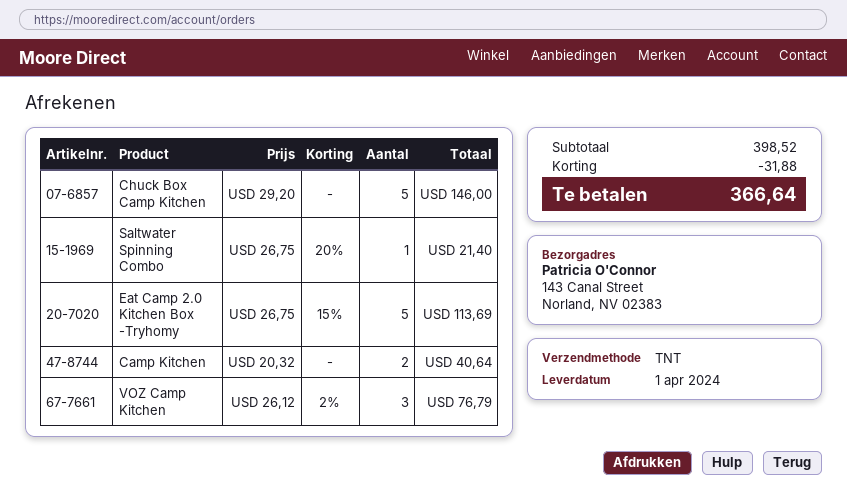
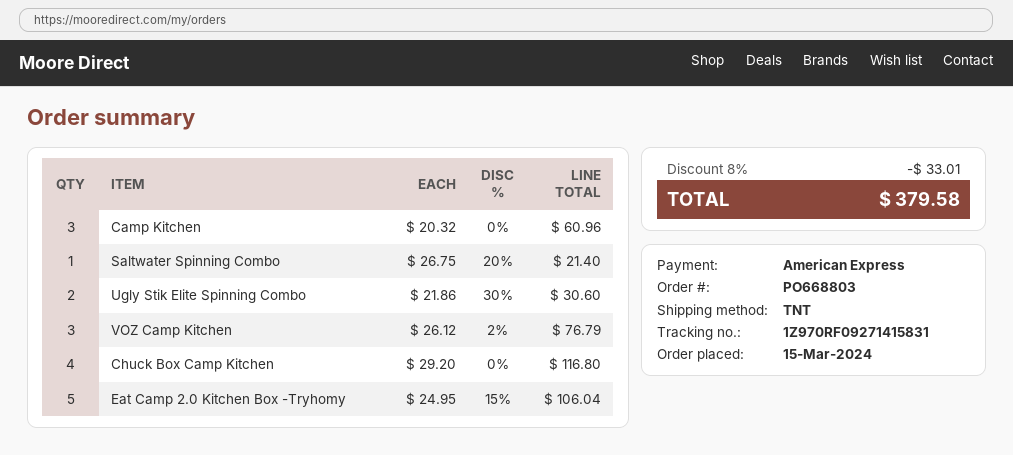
Chuck Box Camp Kitchen: 5 x 29.20 = 146.00 -> 4 x 29.20 = 116.80
Eat Camp 2.0 Kitchen Box -Tryhomy: 5 x 26.75 - 15% = 113.69 -> 5 x 24.95 - 15% = 106.04
Camp Kitchen: 2 x 20.32 = 40.64 -> 3 x 20.32 = 60.96
Ugly Stik Elite Spinning Combo: none -> 2 x 21.86 - 30% = 30.60
discount: 31.88 -> 33.01
total: 366.64 -> 379.58

